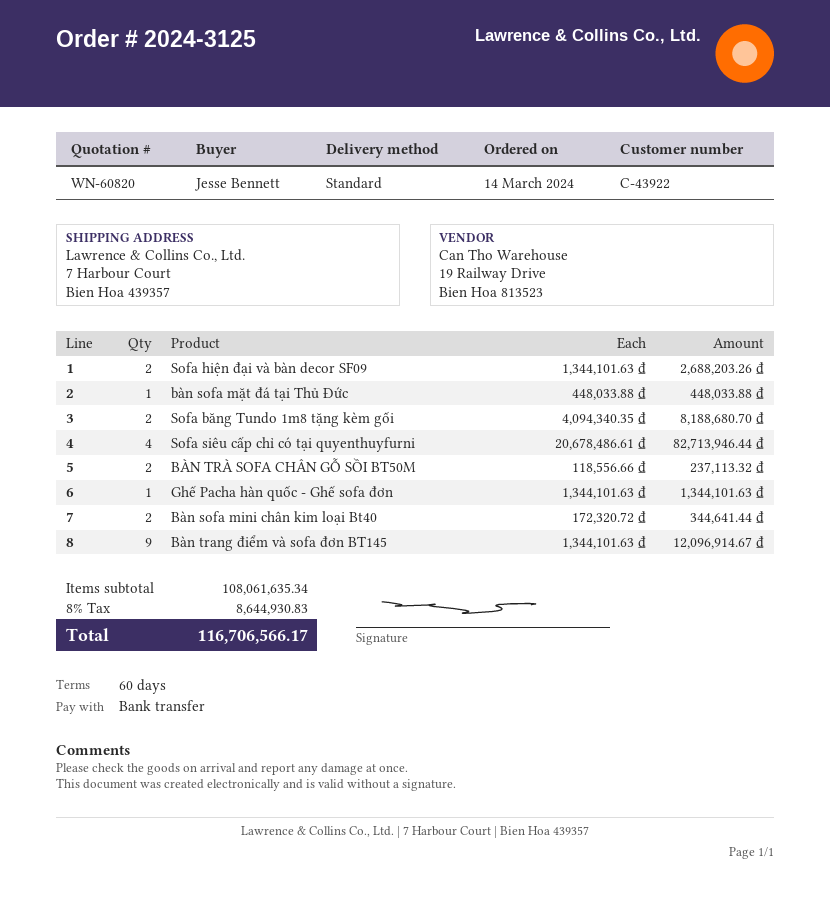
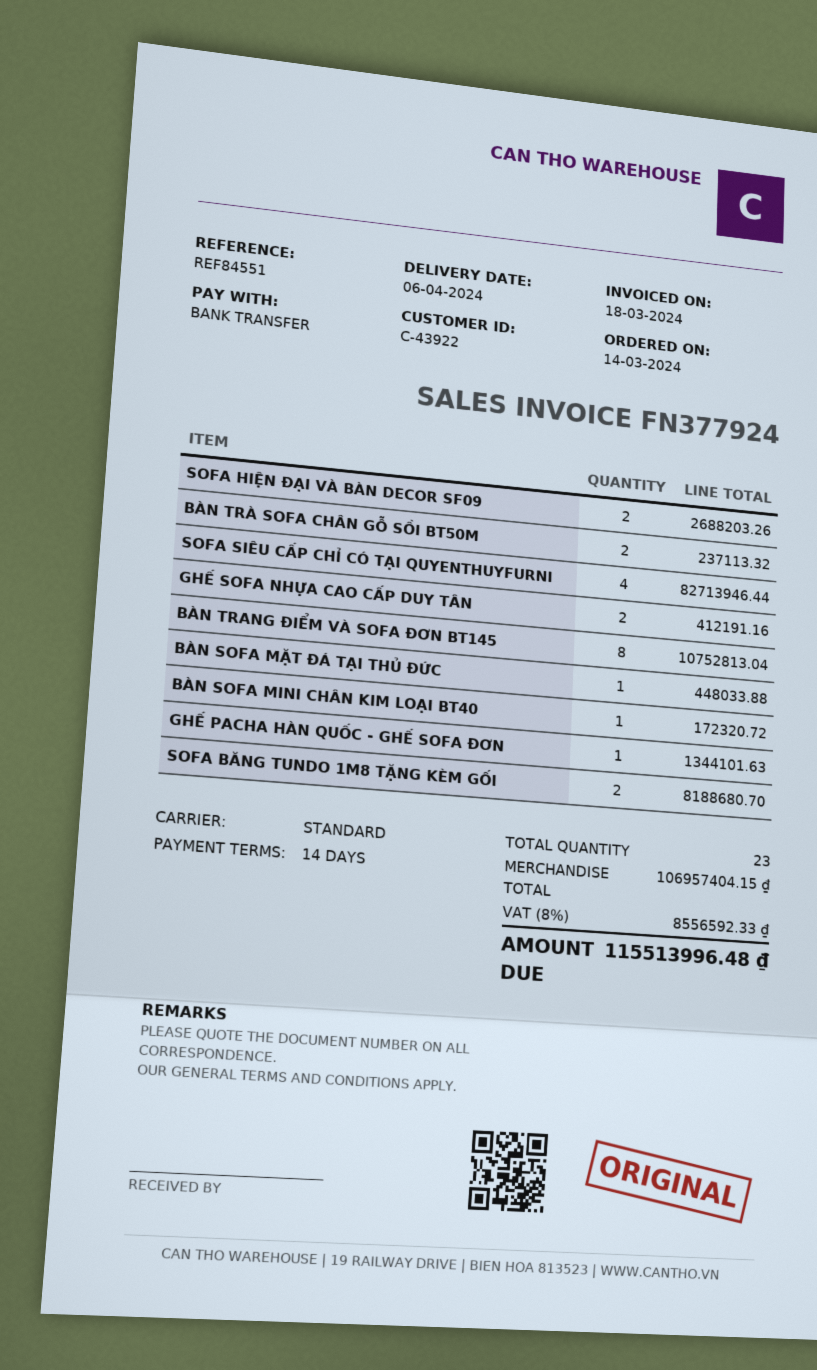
payment terms: 60 days -> 14 days
Bàn sofa mini chân kim loại Bt40: 2 for 344641.44 -> 1 for 172320.72
Bàn trang điểm và sofa đơn BT145: 9 for 12096914.67 -> 8 for 10752813.04
GHẾ SOFA NHỰA CAO CẤP DUY TÂN: none -> 2 for 412191.16
subtotal: 108061635.34 -> 106957404.15
tax: 8% = 8644930.83 -> 8% = 8556592.33
total: 116706566.17 -> 115513996.48

